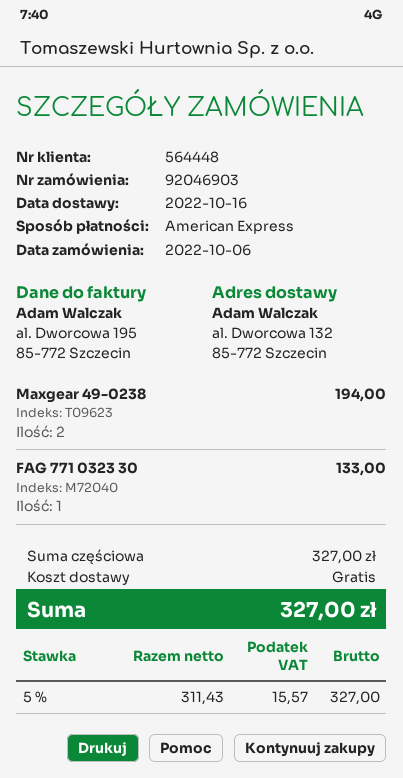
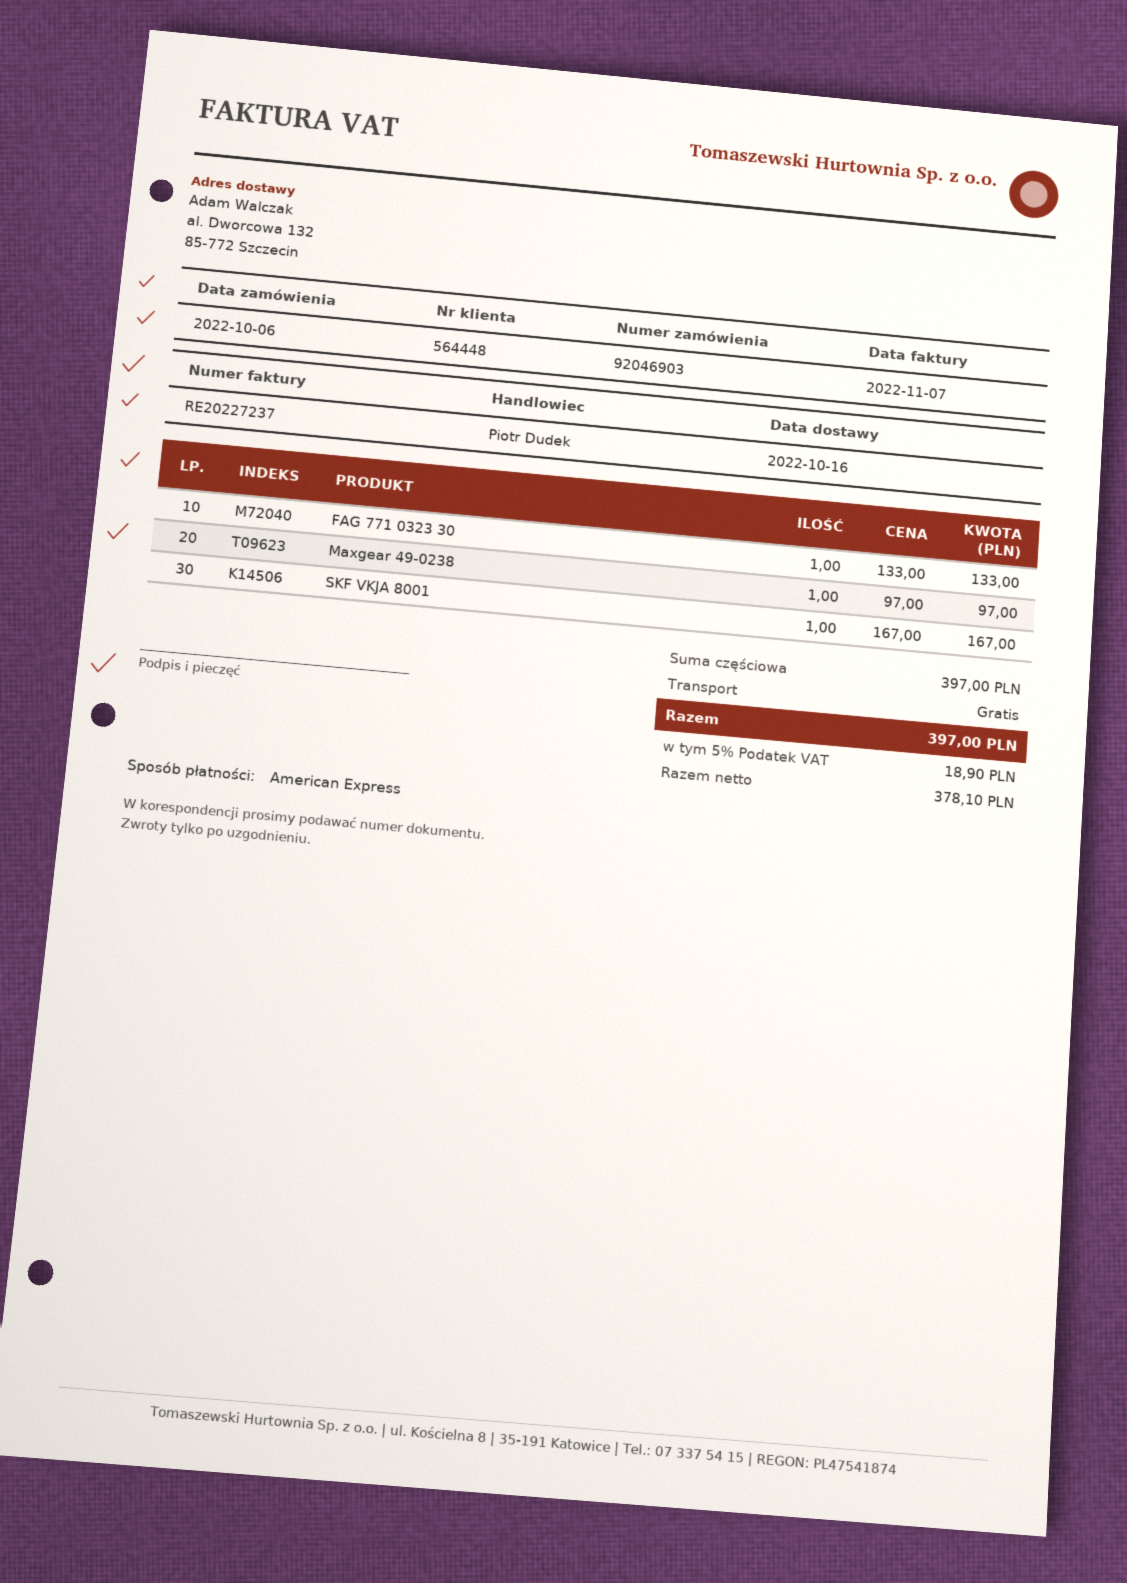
Maxgear 49-0238: 2 for 194.00 -> 1 for 97.00
SKF VKJA 8001: none -> 1 for 167.00
subtotal: 327.00 -> 397.00
net: 311.43 -> 378.10
tax: 5% = 15.57 -> 5% = 18.90
total: 327.00 -> 397.00

